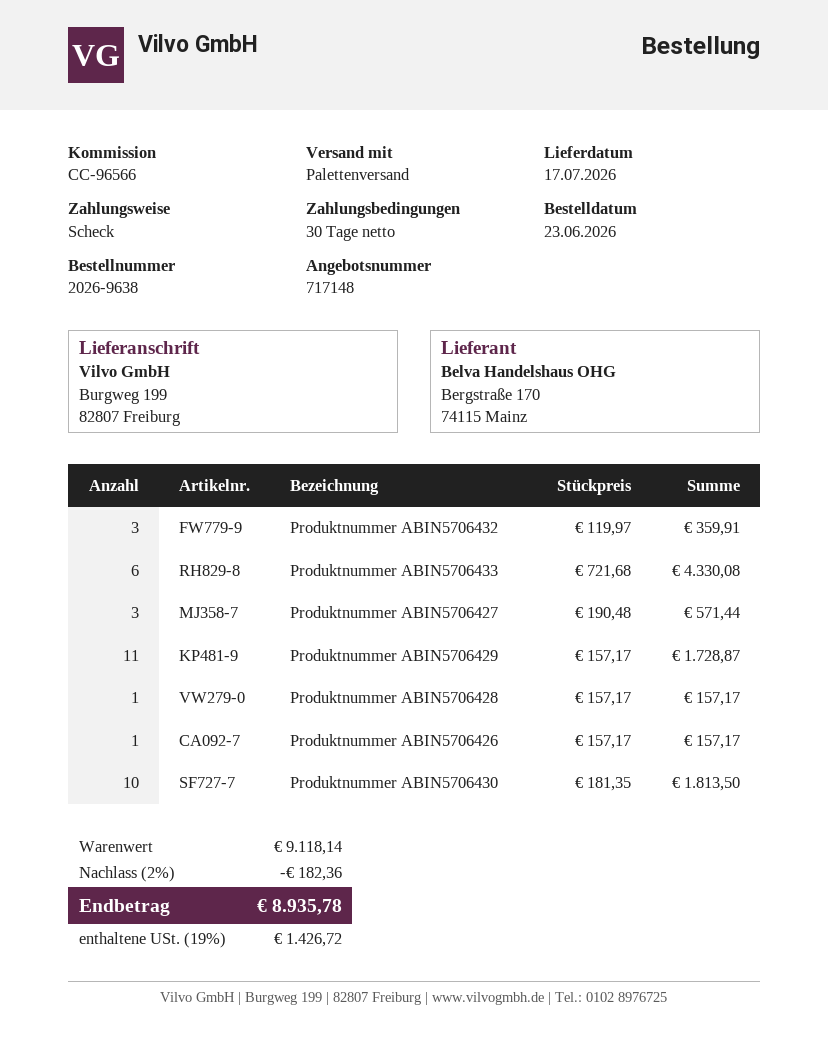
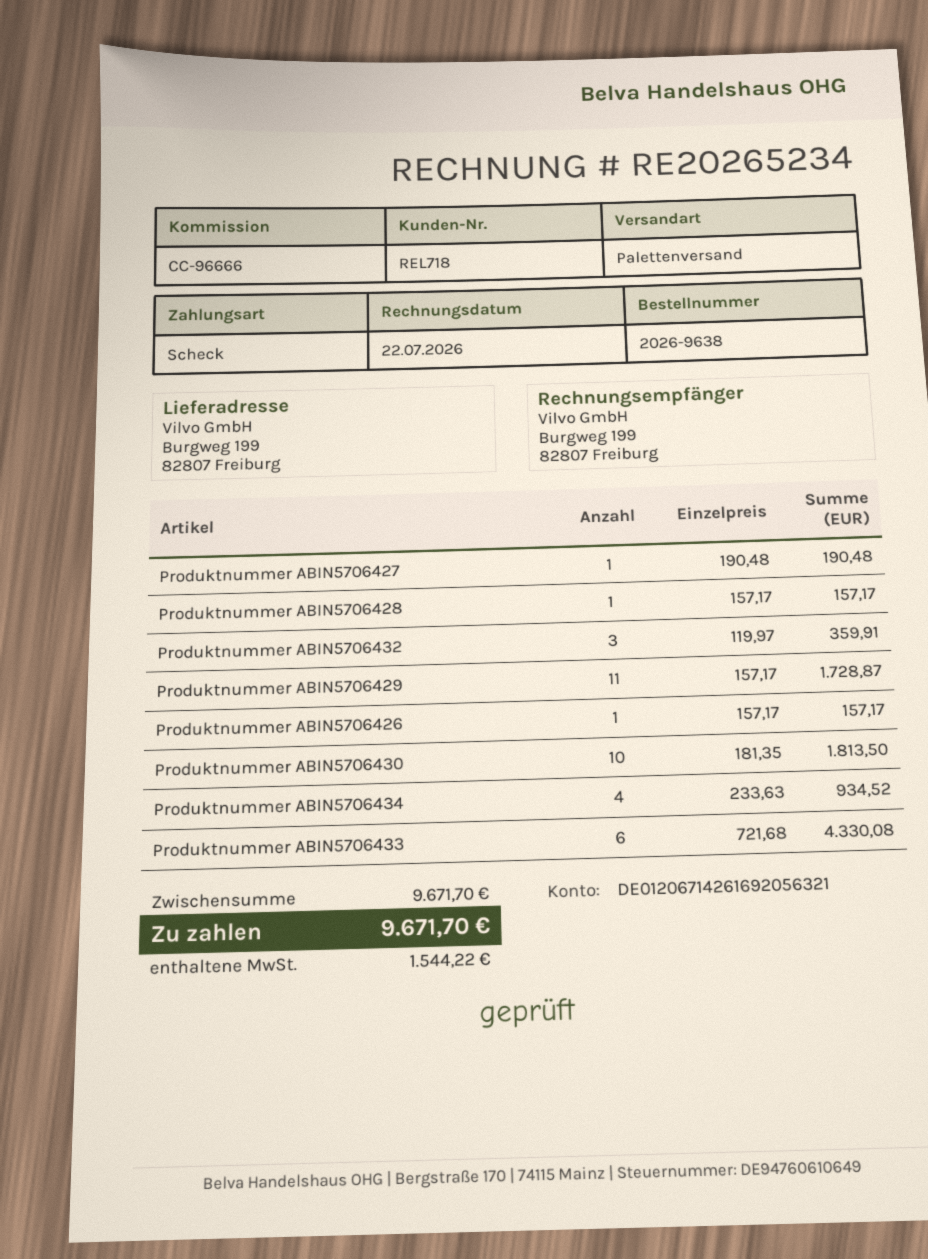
reference: CC-96566 -> CC-96666
Produktnummer ABIN5706427: 3 x 190.48 = 571.44 -> 1 x 190.48 = 190.48
Produktnummer ABIN5706434: none -> 4 x 233.63 = 934.52
subtotal: 9118.14 -> 9671.70
discount: 2% = 182.36 -> none
tax: 1426.72 -> 1544.22
total: 8935.78 -> 9671.70

